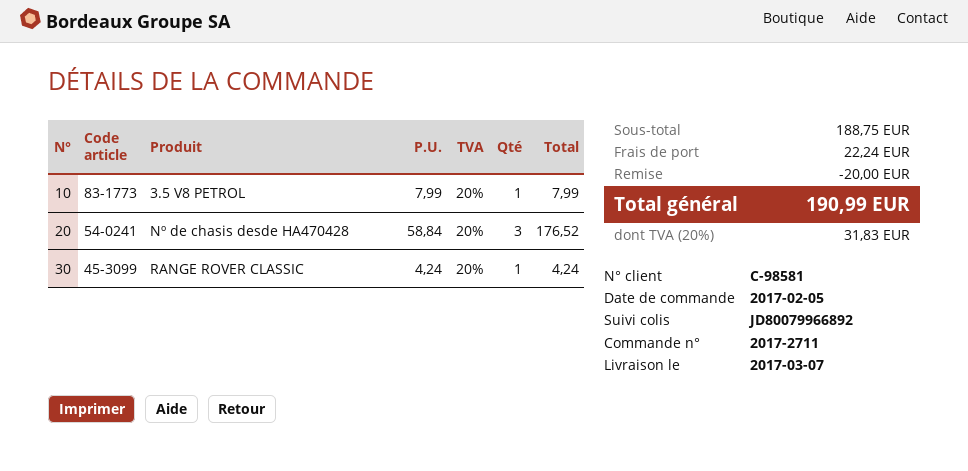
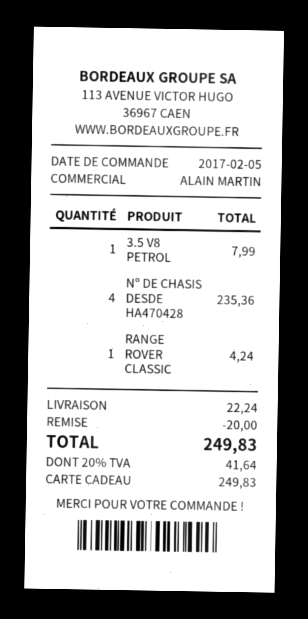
Nº de chasis desde HA470428: 3 for 176.52 -> 4 for 235.36
tax: 20% = 31.83 -> 20% = 41.64
total: 190.99 -> 249.83

